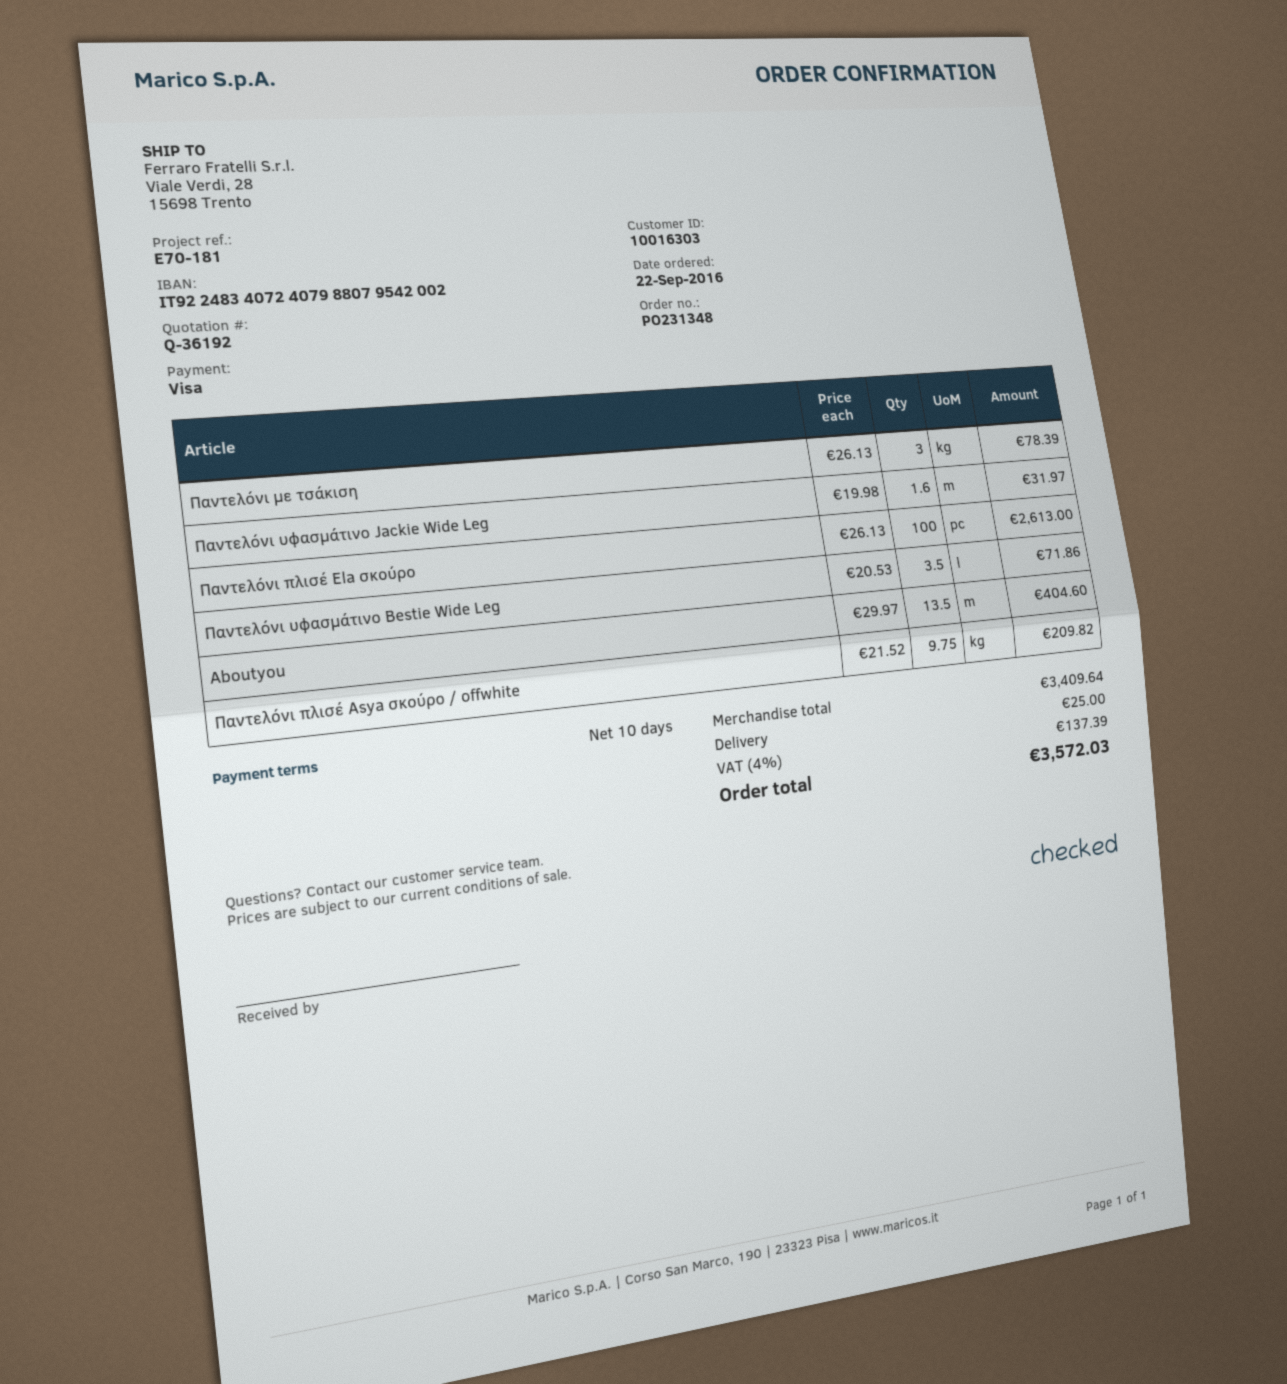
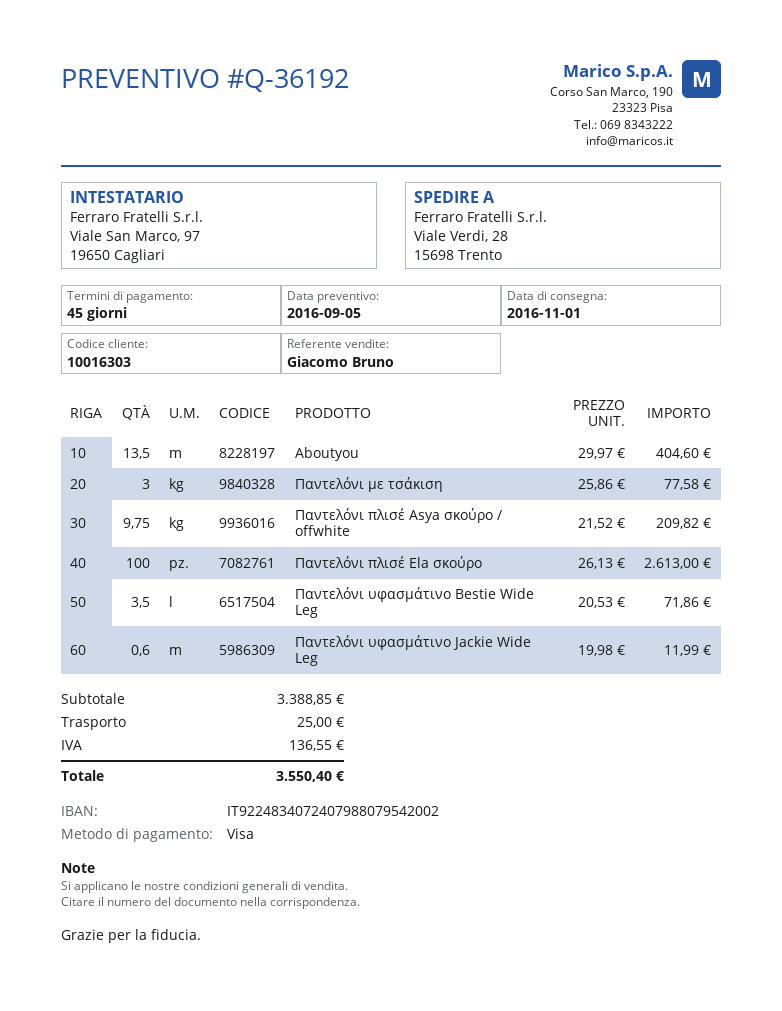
payment terms: 10 days -> 45 days
Παντελόνι με τσάκιση: 3 x 26.13 = 78.39 -> 3 x 25.86 = 77.58
Παντελόνι υφασμάτινο Jackie Wide Leg: 1.6 x 19.98 = 31.97 -> 0.6 x 19.98 = 11.99
subtotal: 3409.64 -> 3388.85
tax: 137.39 -> 136.55
total: 3572.03 -> 3550.40

